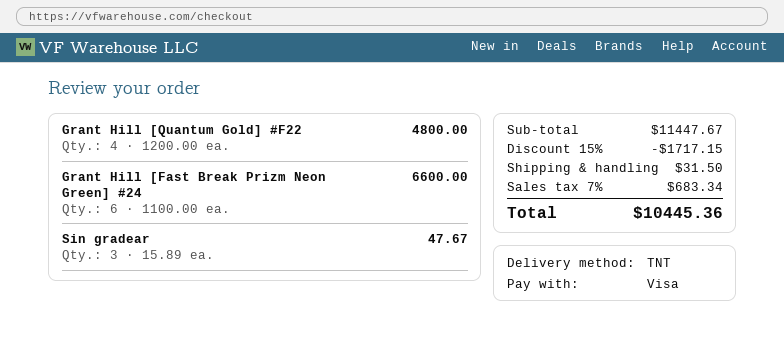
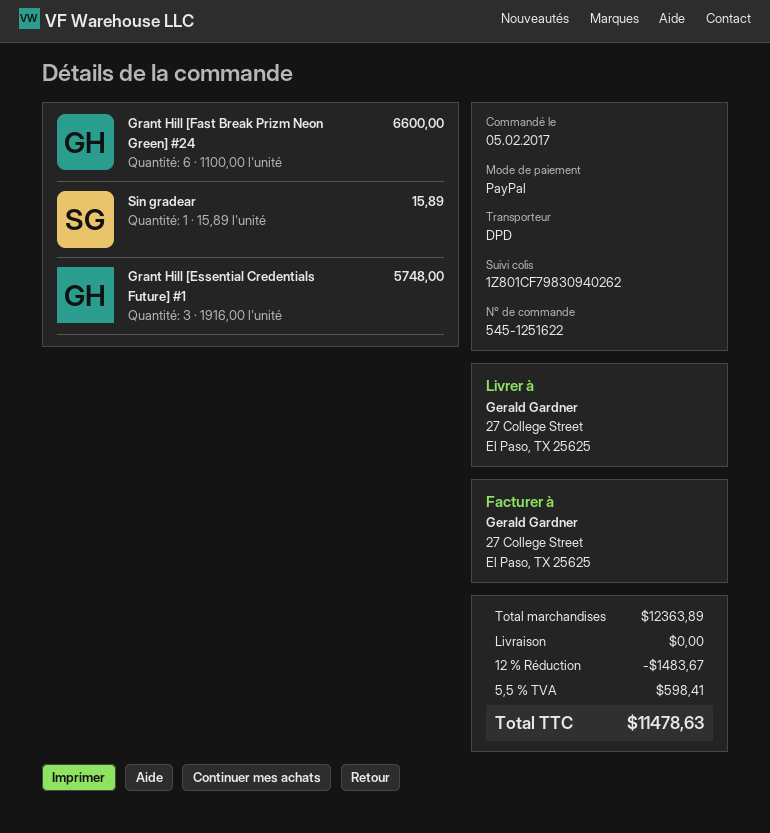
payment method: Visa -> PayPal
shipping method: TNT -> DPD
Grant Hill [Quantum Gold] #F22: 4 x 1200.00 = 4800.00 -> none
Sin gradear: 3 x 15.89 = 47.67 -> 1 x 15.89 = 15.89
Grant Hill [Essential Credentials Future] #1: none -> 3 x 1916.00 = 5748.00
subtotal: 11447.67 -> 12363.89
discount: 15% = 1717.15 -> 12% = 1483.67
shipping: 31.50 -> 0.00
tax: 7% = 683.34 -> 5.5% = 598.41
total: 10445.36 -> 11478.63

